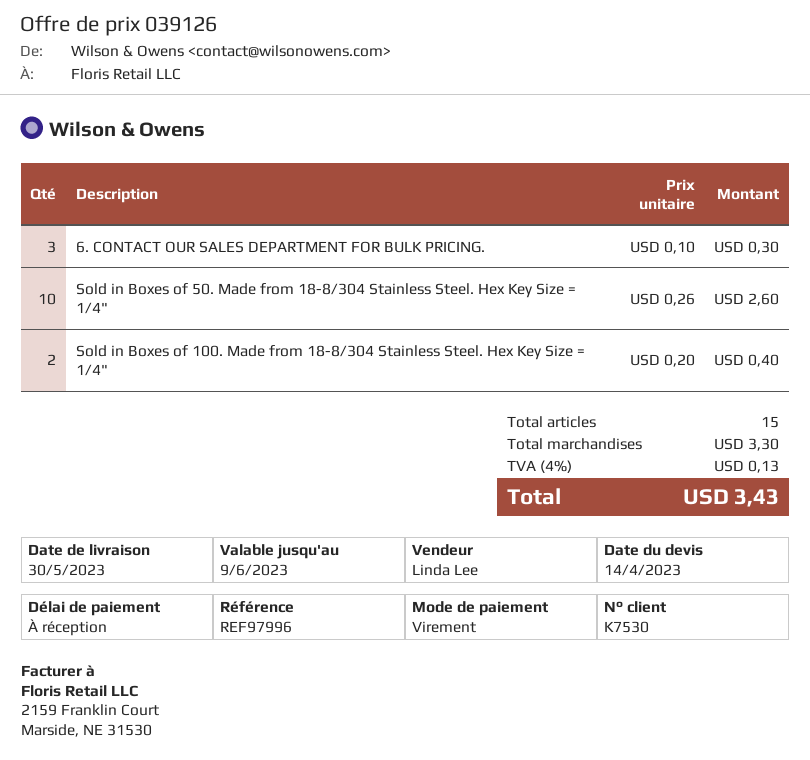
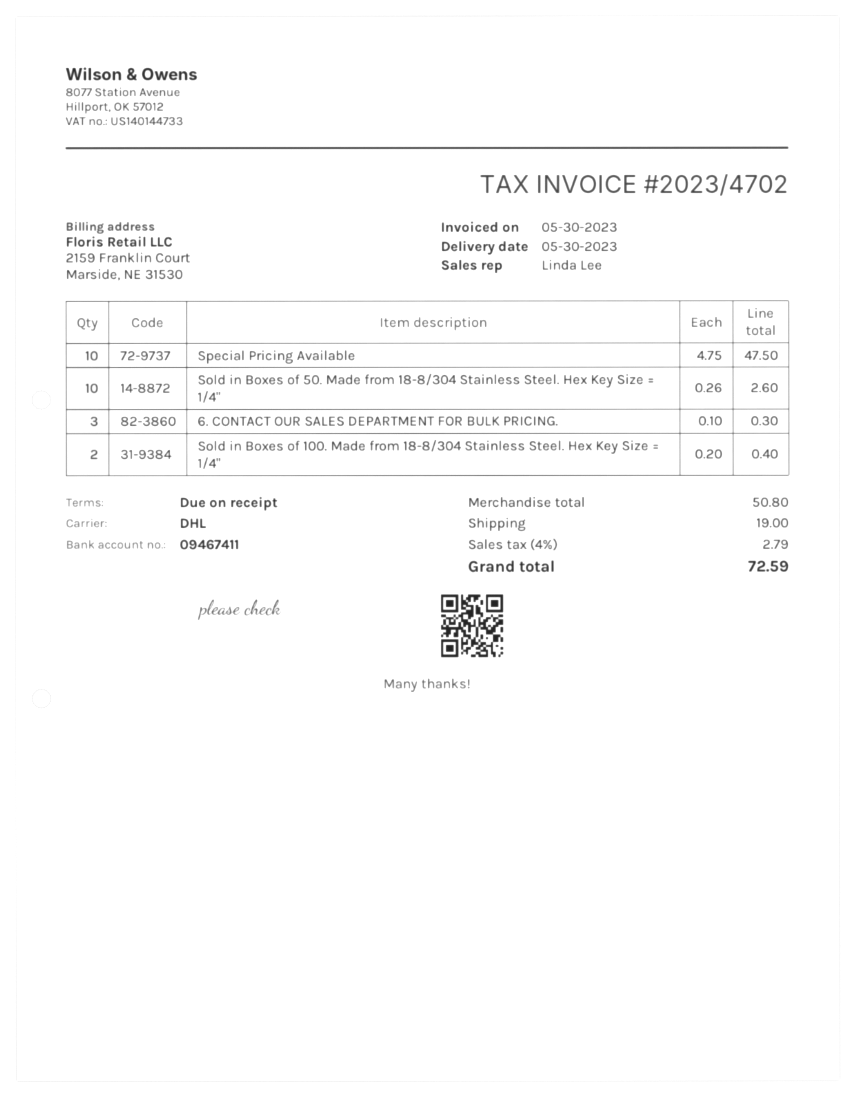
Special Pricing Available: none -> 10 x 4.75 = 47.50
subtotal: 3.30 -> 50.80
shipping: none -> 19.00
tax: 4% = 0.13 -> 4% = 2.79
total: 3.43 -> 72.59

